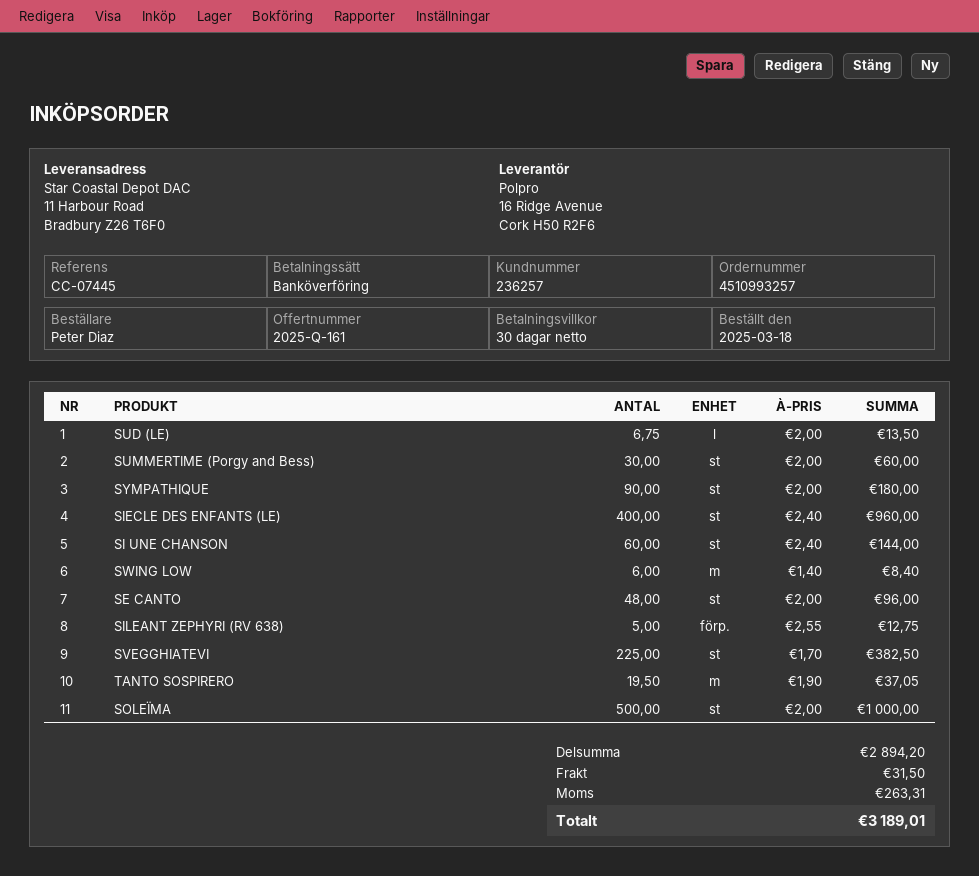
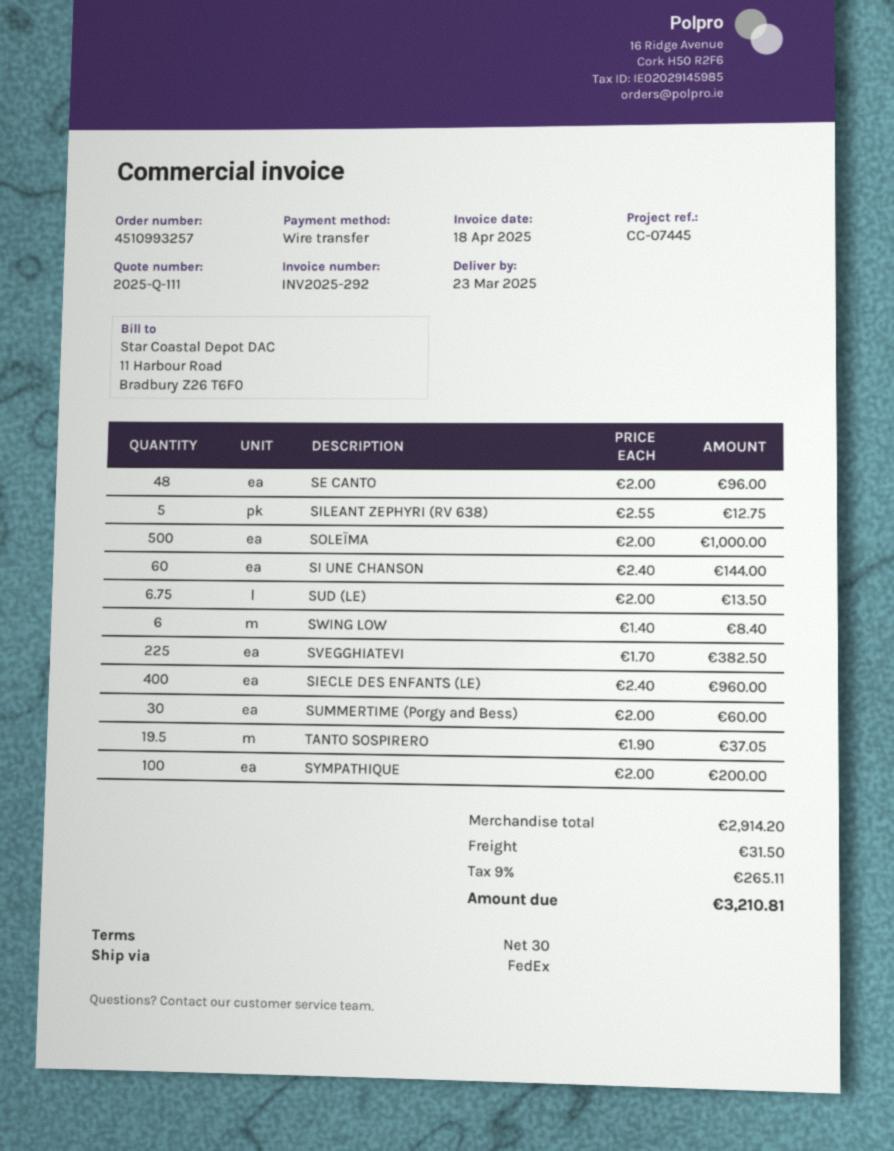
quote number: 2025-Q-161 -> 2025-Q-111
SYMPATHIQUE: 90 x 2.00 = 180.00 -> 100 x 2.00 = 200.00
subtotal: 2894.20 -> 2914.20
tax: 263.31 -> 265.11
total: 3189.01 -> 3210.81

